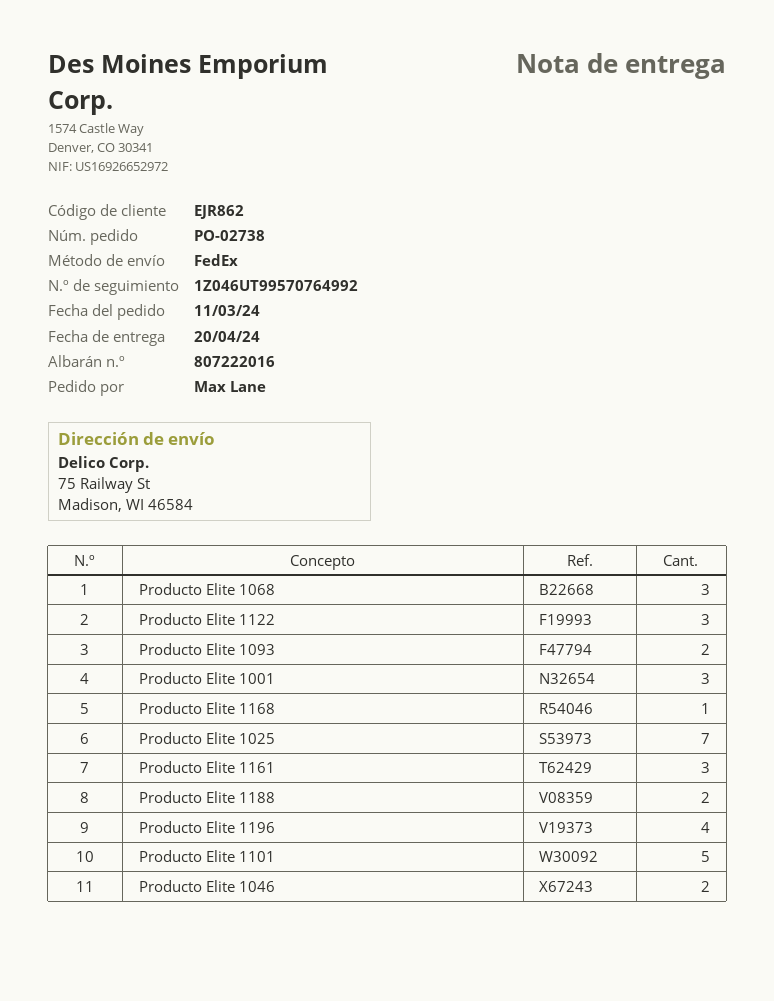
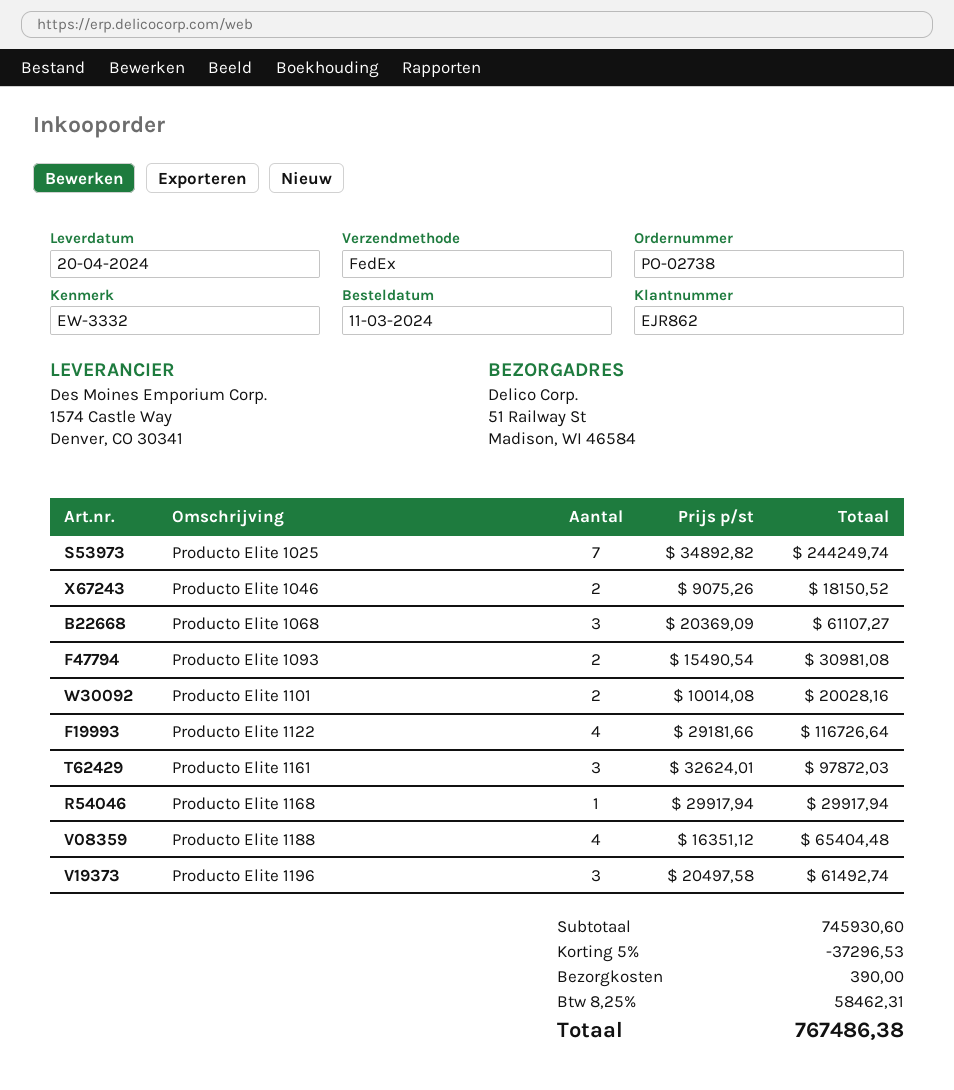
ship to: 75 Railway St, Madison, WI 46584 -> 51 Railway St, Madison, WI 46584
Producto Elite 1122: 3 -> 4
Producto Elite 1001: 3 -> none
Producto Elite 1188: 2 -> 4
Producto Elite 1196: 4 -> 3
Producto Elite 1101: 5 -> 2

